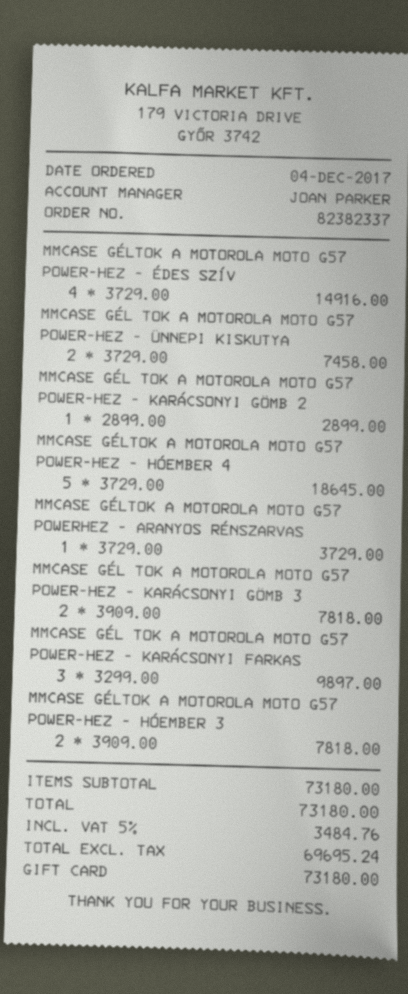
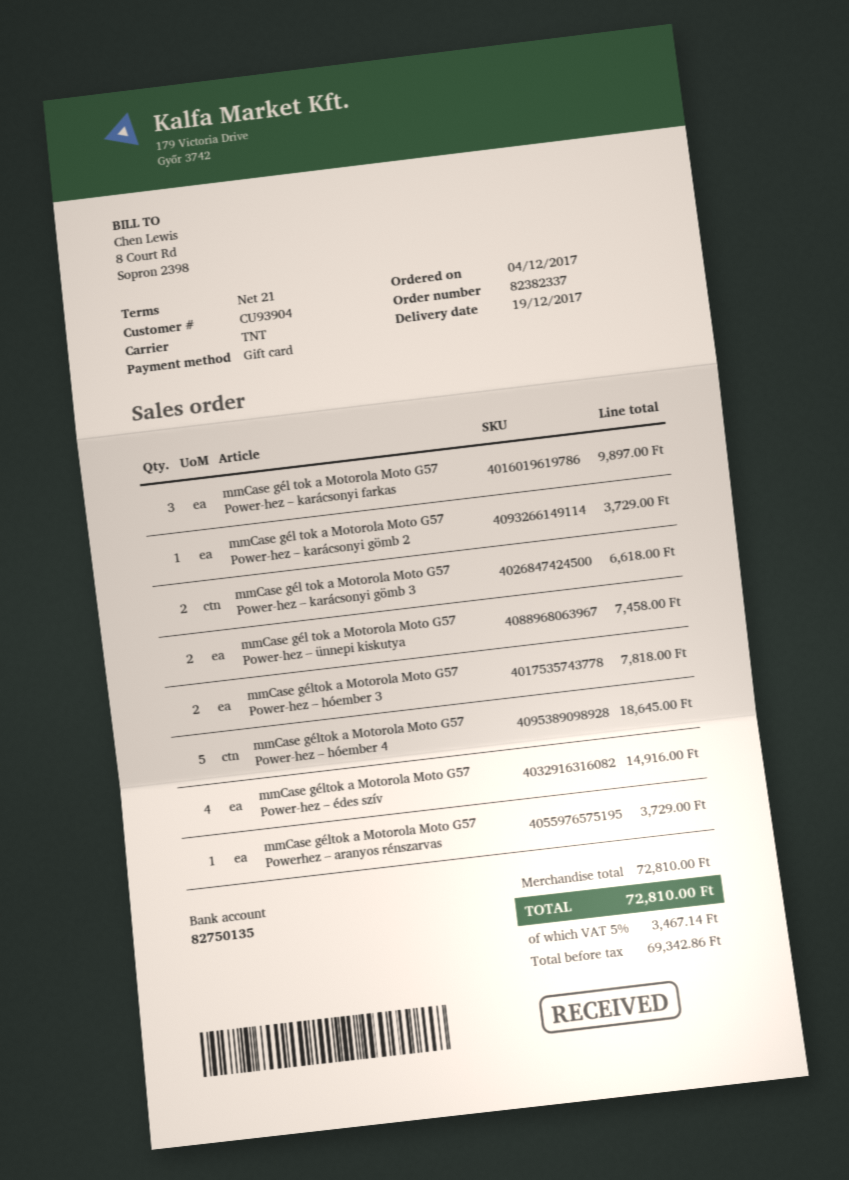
MMCASE GÉL TOK A MOTOROLA MOTO G57 POWER-HEZ – KARÁCSONYI GÖMB 2: 1 for 2899.00 -> 1 for 3729.00
MMCASE GÉL TOK A MOTOROLA MOTO G57 POWER-HEZ – KARÁCSONYI GÖMB 3: 2 for 7818.00 -> 2 for 6618.00
subtotal: 73180.00 -> 72810.00
net: 69695.24 -> 69342.86
tax: 5% = 3484.76 -> 5% = 3467.14
total: 73180.00 -> 72810.00

